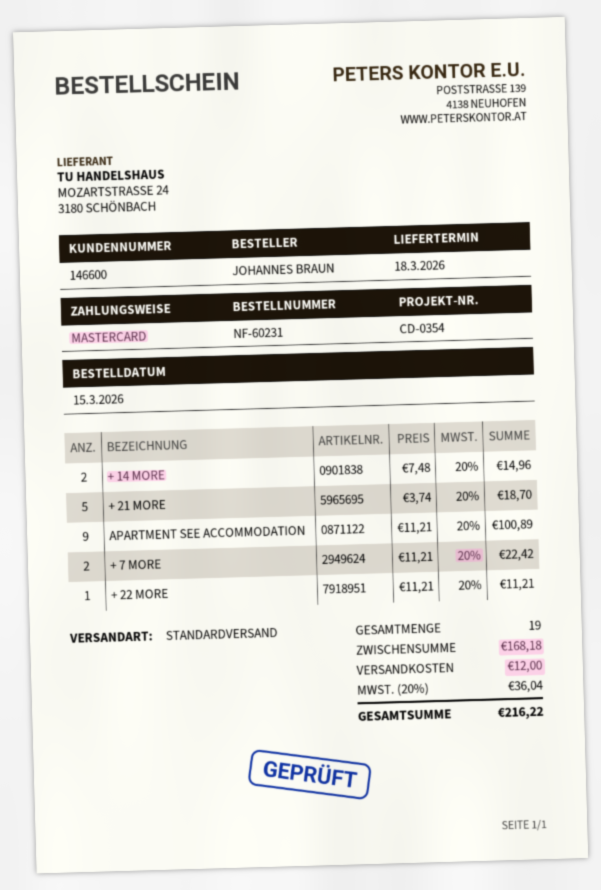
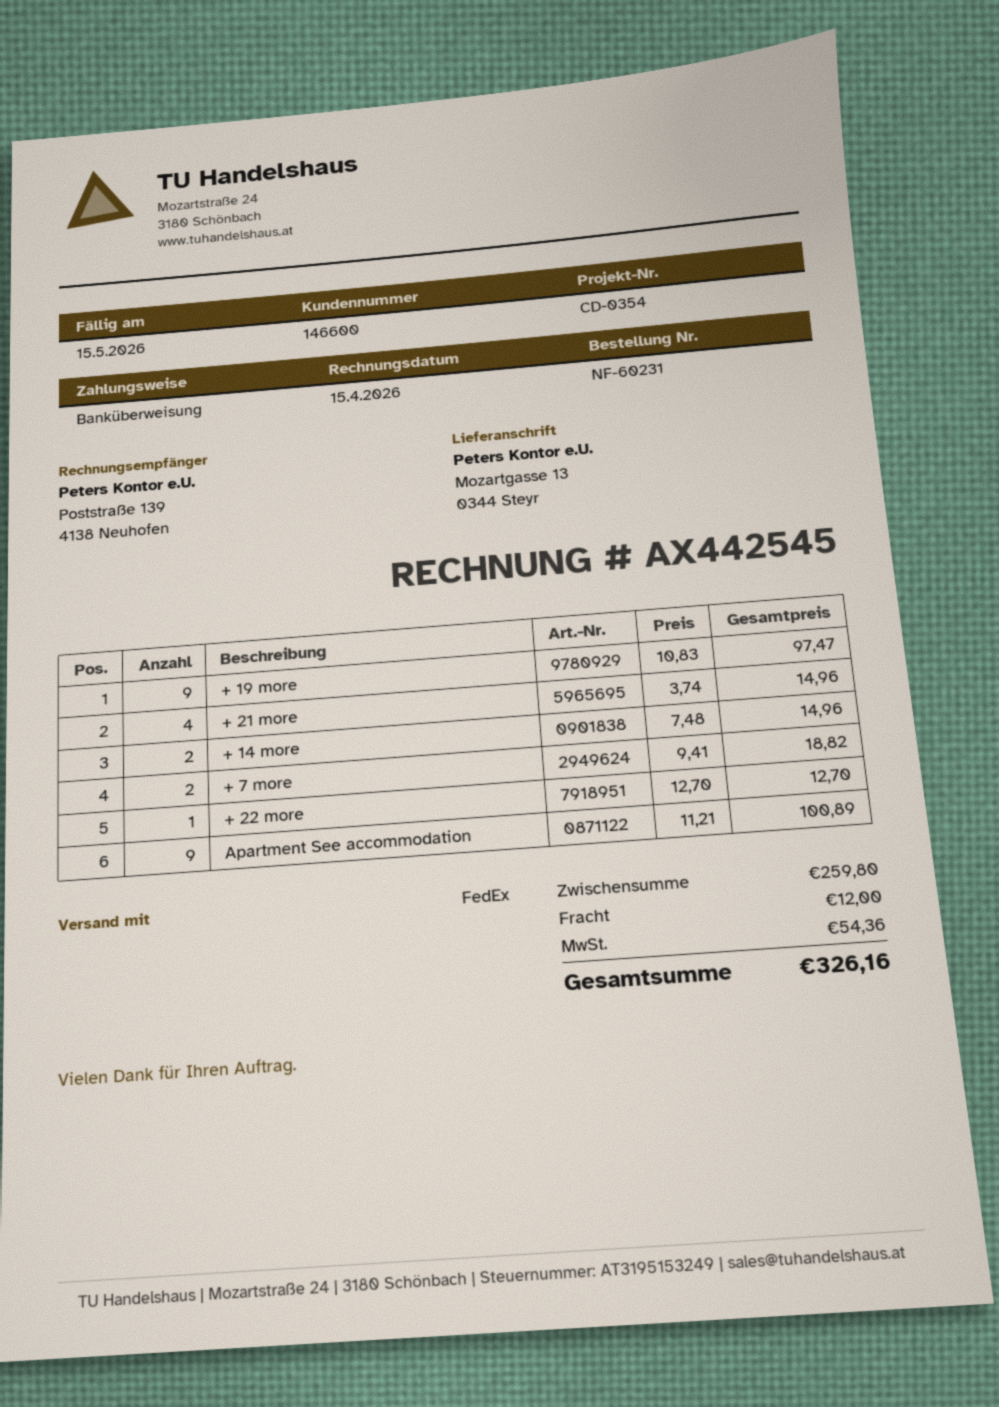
payment method: Mastercard -> bank transfer
shipping method: standard -> FedEx
+ 21 MORE: 5 x 3.74 = 18.70 -> 4 x 3.74 = 14.96
+ 7 MORE: 2 x 11.21 = 22.42 -> 2 x 9.41 = 18.82
+ 22 MORE: 1 x 11.21 = 11.21 -> 1 x 12.70 = 12.70
+ 19 more: none -> 9 x 10.83 = 97.47
subtotal: 168.18 -> 259.80
tax: 36.04 -> 54.36
total: 216.22 -> 326.16

